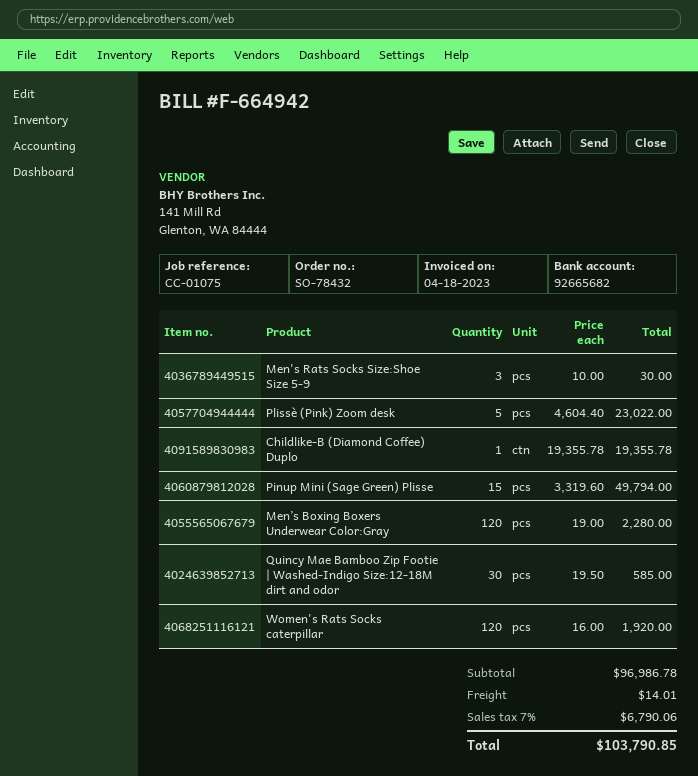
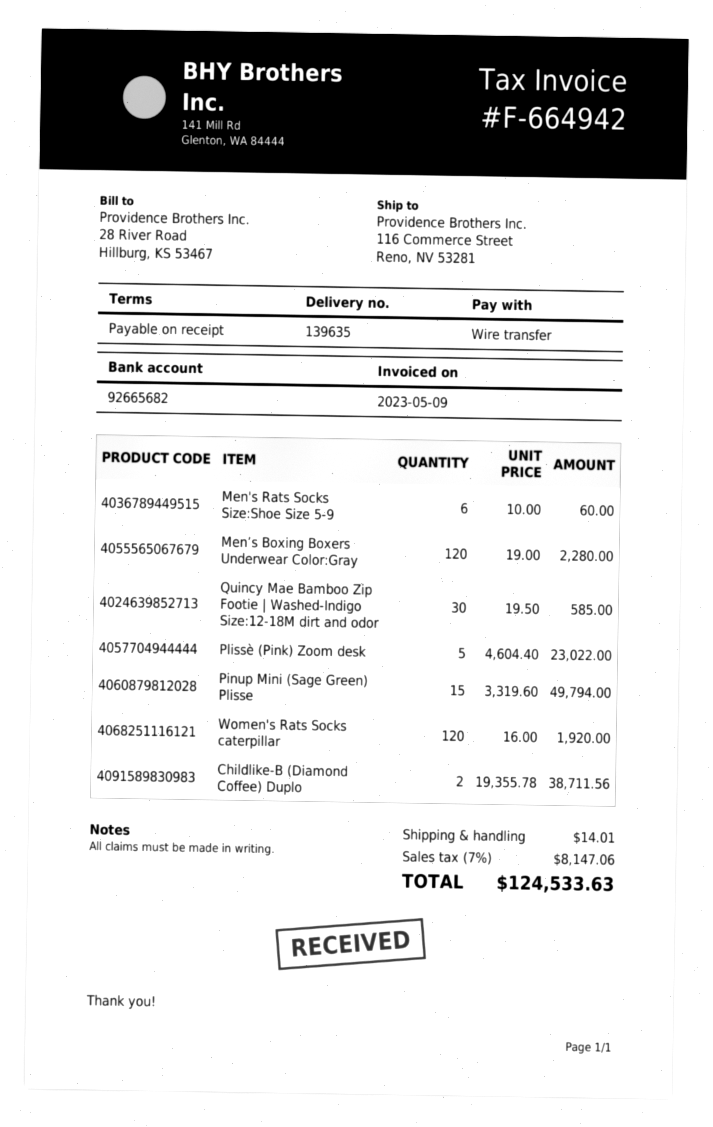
invoice date: 2023-04-18 -> 2023-05-09
Men's Rats Socks Size:Shoe Size 5-9: 3 x 10.00 = 30.00 -> 6 x 10.00 = 60.00
Childlike-B (Diamond Coffee) Duplo: 1 x 19355.78 = 19355.78 -> 2 x 19355.78 = 38711.56
tax: 7% = 6790.06 -> 7% = 8147.06
total: 103790.85 -> 124533.63

